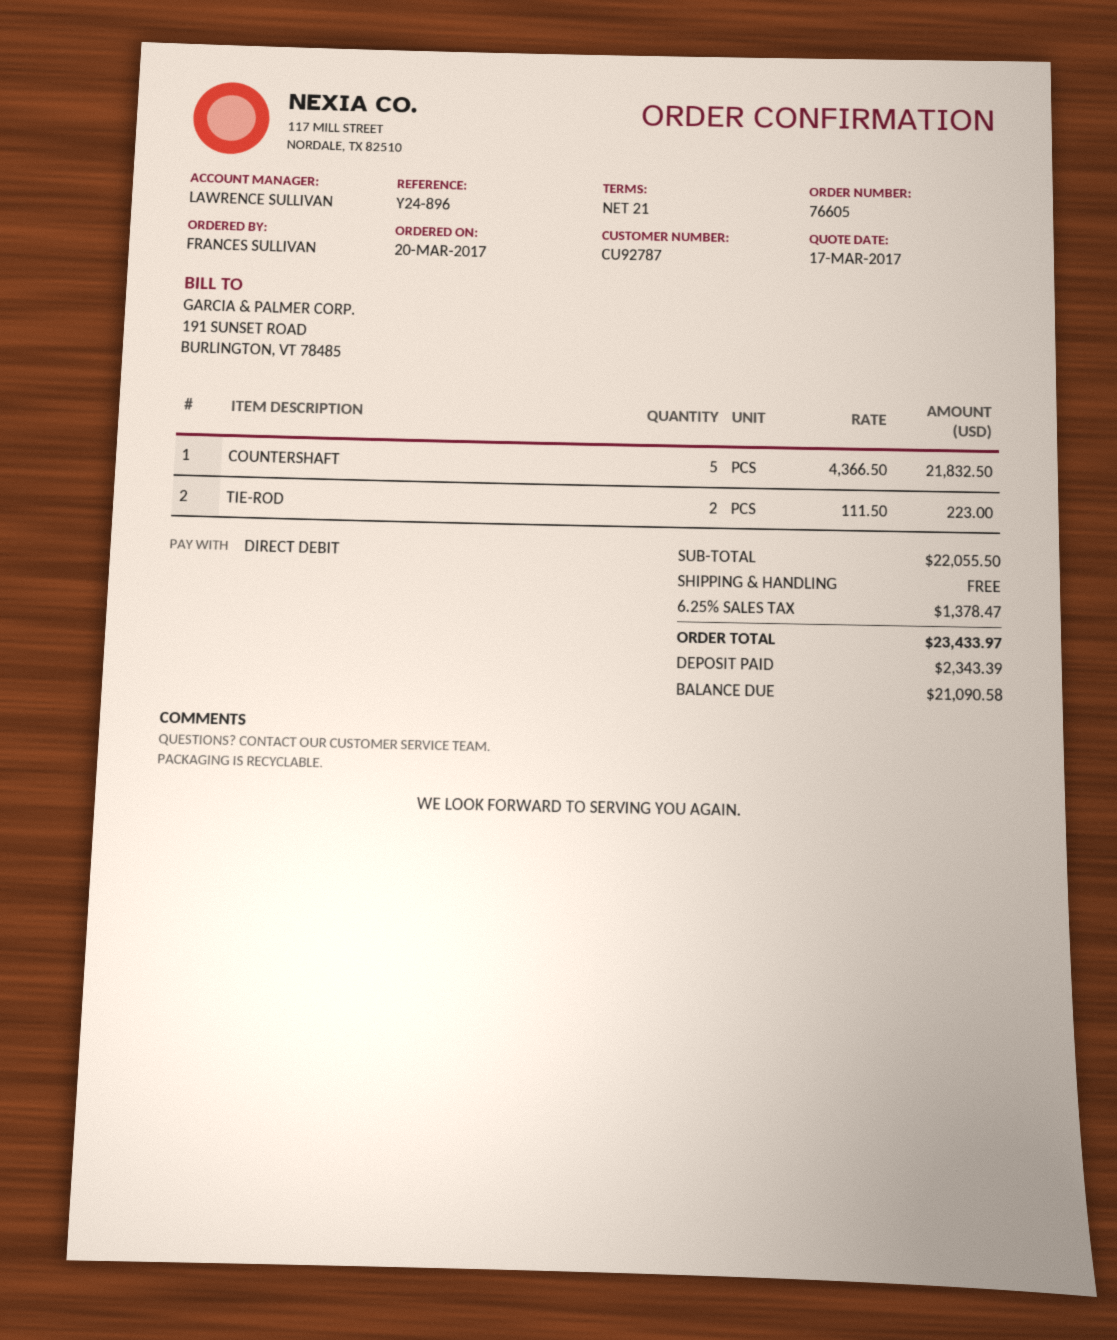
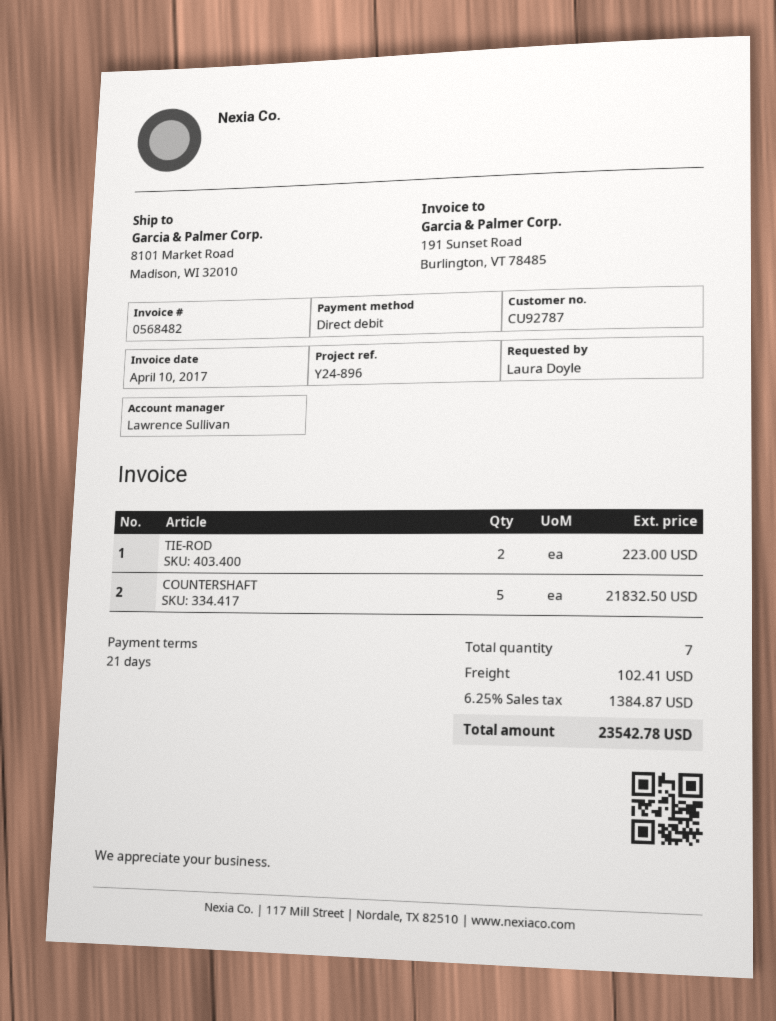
ordered by: FRANCES SULLIVAN -> Laura Doyle
shipping: 0.00 -> 102.41
tax: 6.25% = 1378.47 -> 6.25% = 1384.87
total: 23433.97 -> 23542.78

